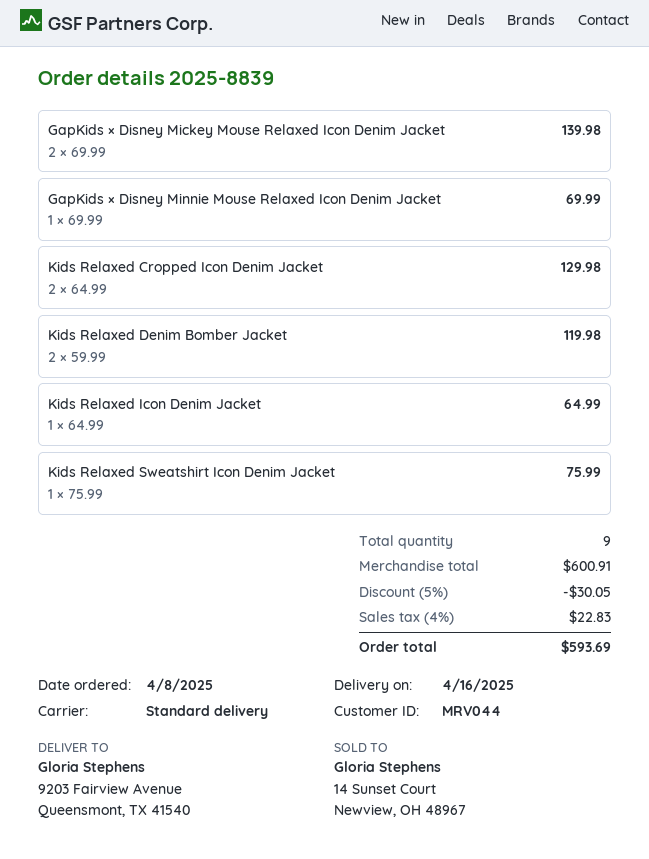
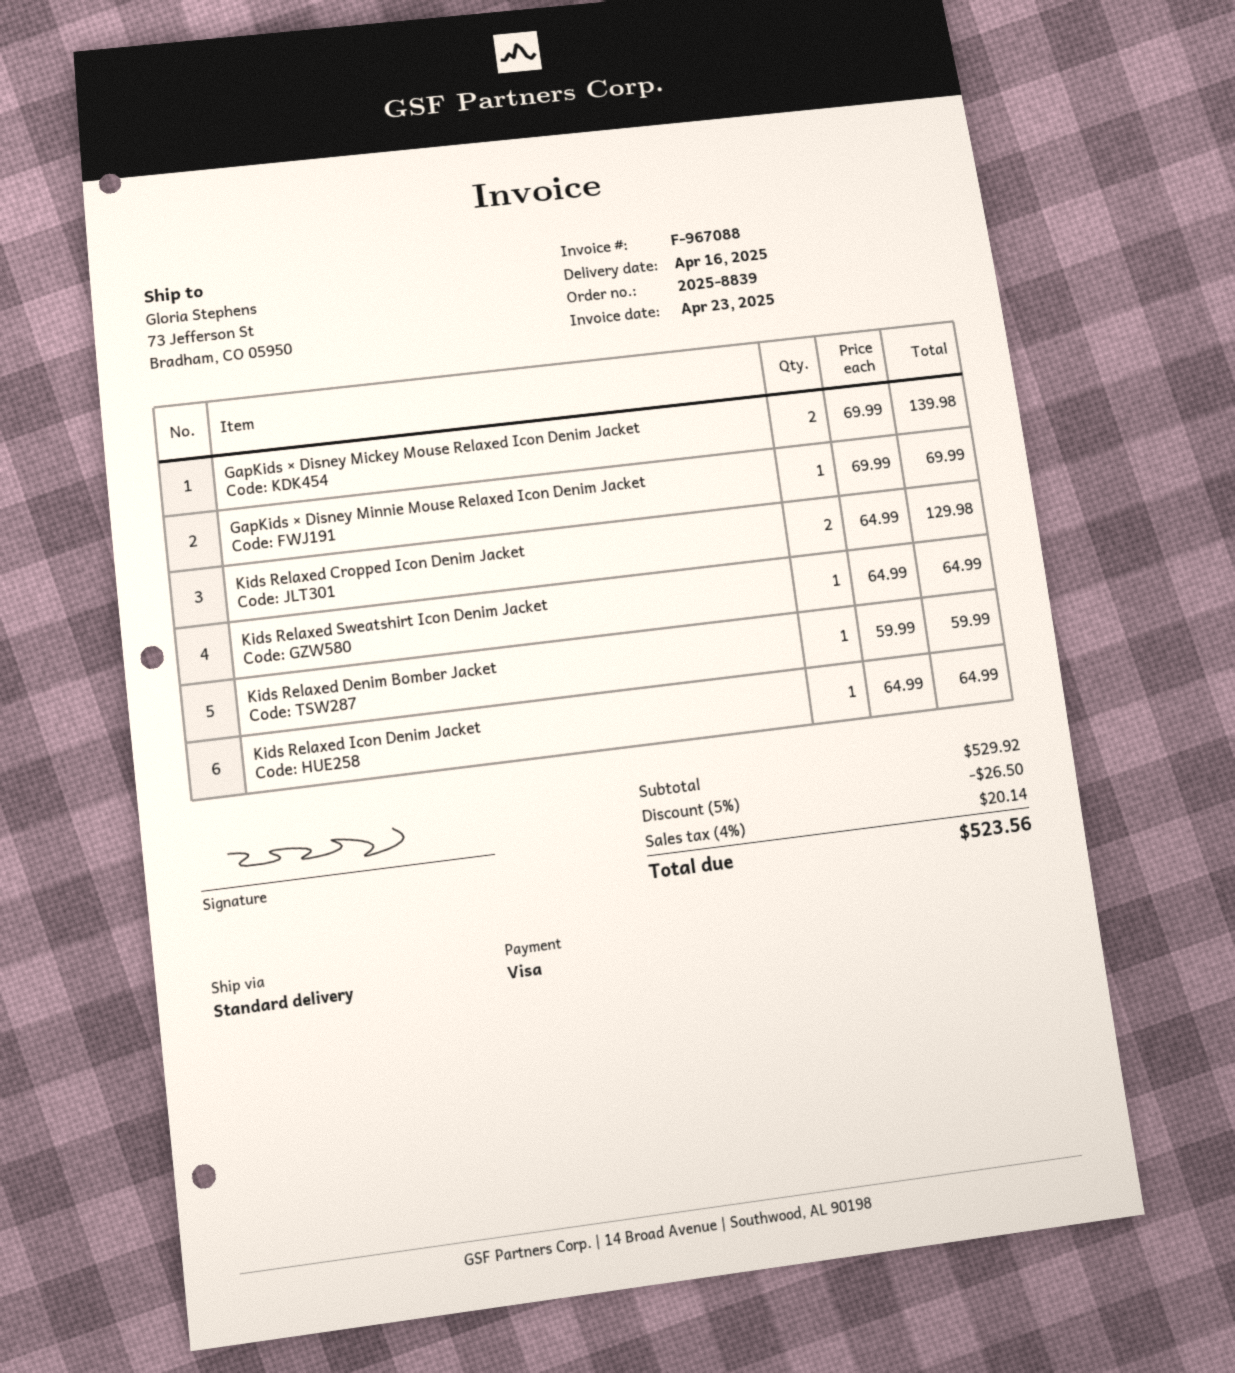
ship to: 9203 Fairview Avenue, Queensmont, TX 41540 -> 73 Jefferson St, Bradham, CO 05950
Kids Relaxed Denim Bomber Jacket: 2 x 59.99 = 119.98 -> 1 x 59.99 = 59.99
Kids Relaxed Sweatshirt Icon Denim Jacket: 1 x 75.99 = 75.99 -> 1 x 64.99 = 64.99
subtotal: 600.91 -> 529.92
discount: 5% = 30.05 -> 5% = 26.50
tax: 4% = 22.83 -> 4% = 20.14
total: 593.69 -> 523.56

